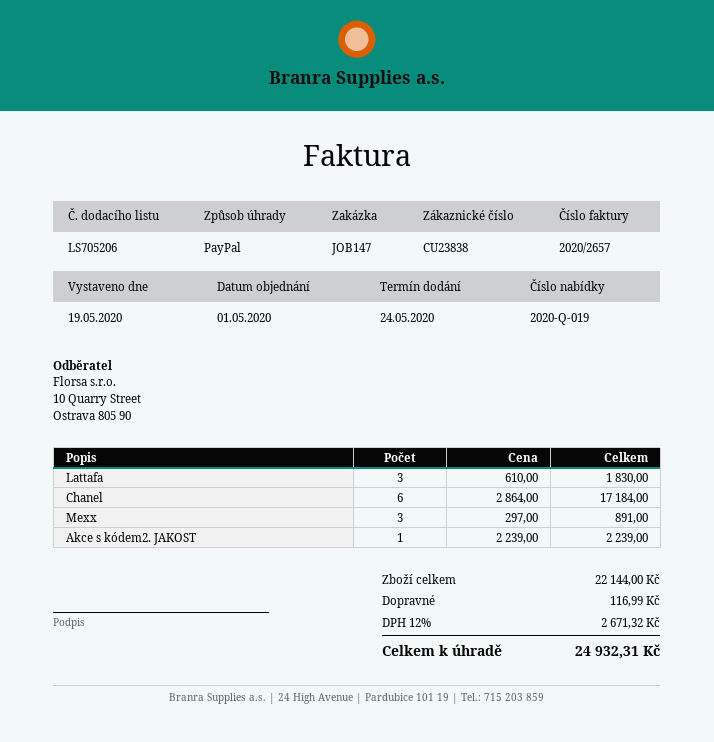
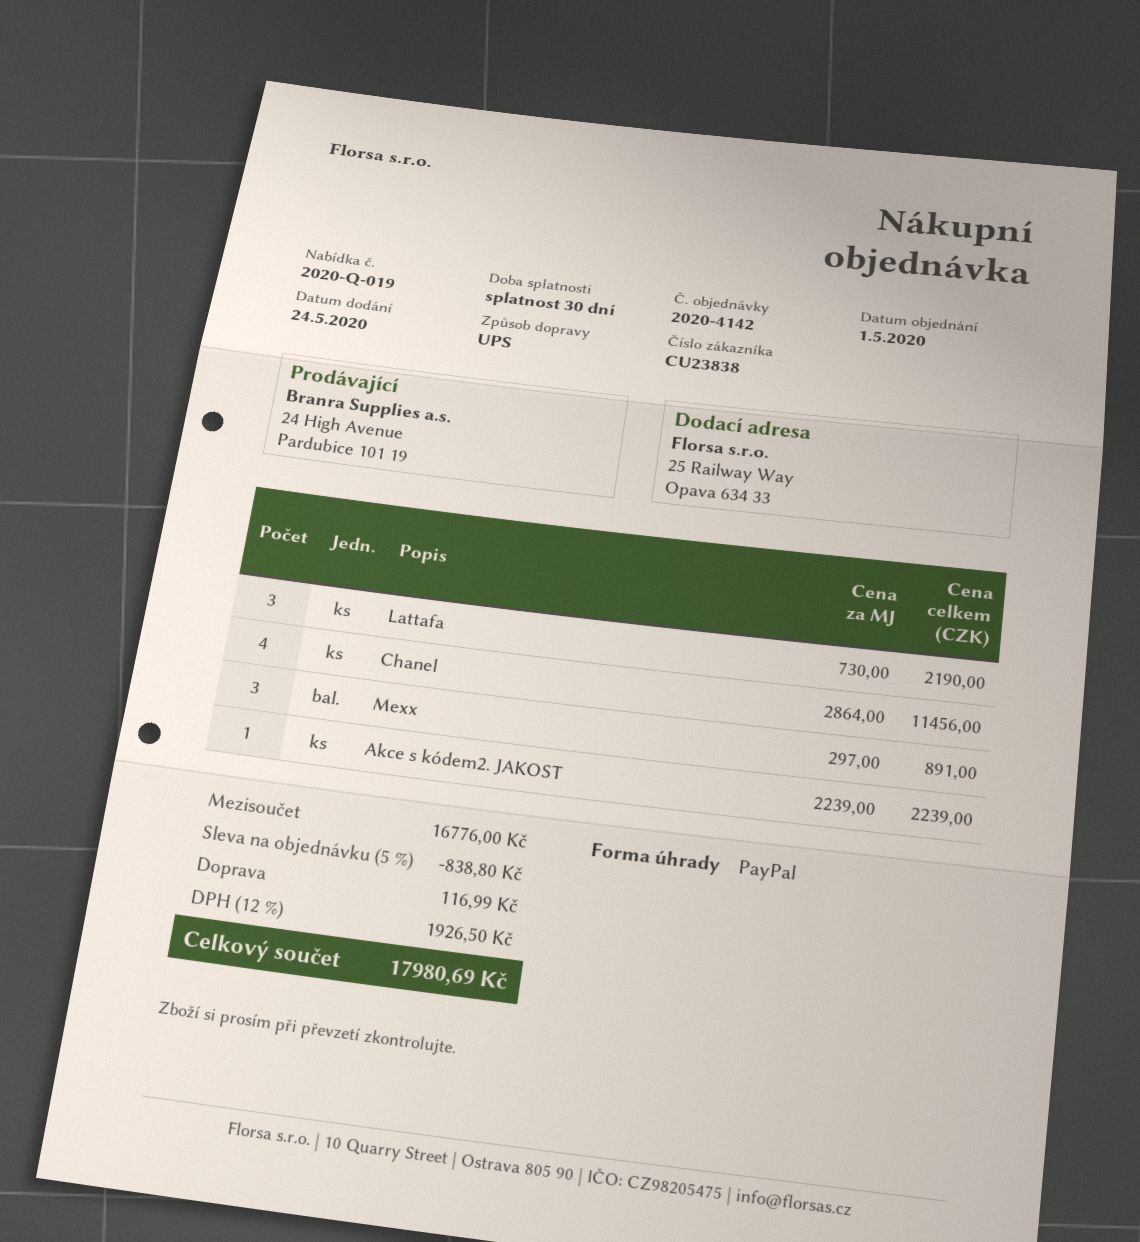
Lattafa: 3 x 610.00 = 1830.00 -> 3 x 730.00 = 2190.00
Chanel: 6 x 2864.00 = 17184.00 -> 4 x 2864.00 = 11456.00
subtotal: 22144.00 -> 16776.00
discount: none -> 5% = 838.80
tax: 12% = 2671.32 -> 12% = 1926.50
total: 24932.31 -> 17980.69

